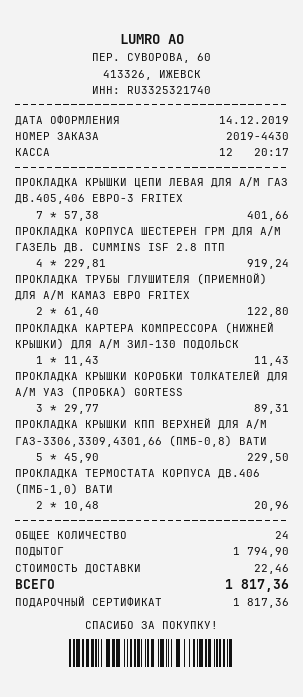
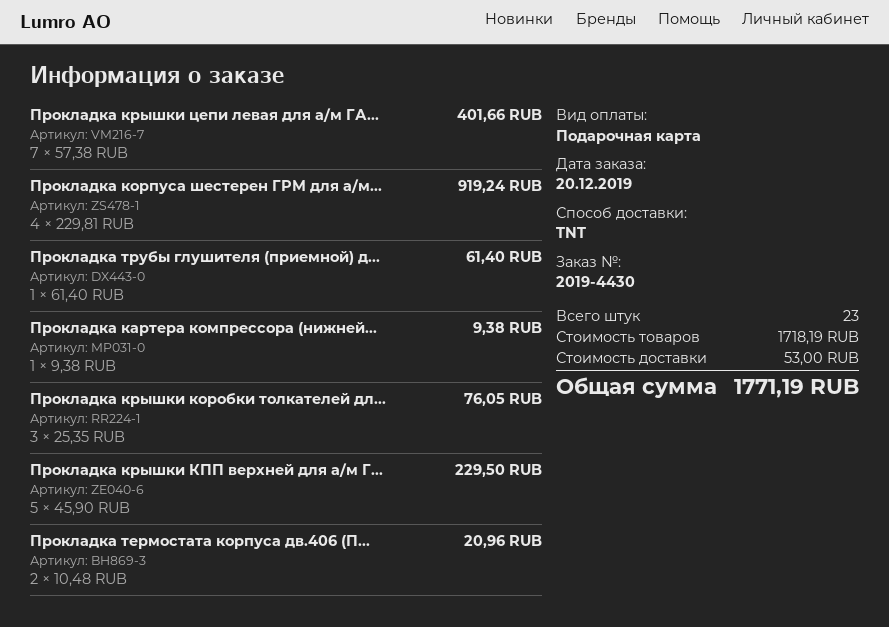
order date: 2019-12-14 -> 2019-12-20
ПРОКЛАДКА ТРУБЫ ГЛУШИТЕЛЯ (ПРИЕМНОЙ) ДЛЯ А/М КАМАЗ ЕВРО FRITEX: 2 x 61.40 = 122.80 -> 1 x 61.40 = 61.40
ПРОКЛАДКА КАРТЕРА КОМПРЕССОРА (НИЖНЕЙ КРЫШКИ) ДЛЯ А/М ЗИЛ-130 ПОДОЛЬСК: 1 x 11.43 = 11.43 -> 1 x 9.38 = 9.38
ПРОКЛАДКА КРЫШКИ КОРОБКИ ТОЛКАТЕЛЕЙ ДЛЯ А/М УАЗ (ПРОБКА) GORTESS: 3 x 29.77 = 89.31 -> 3 x 25.35 = 76.05
total quantity: 24 -> 23
subtotal: 1794.90 -> 1718.19
shipping: 22.46 -> 53.00
total: 1817.36 -> 1771.19

